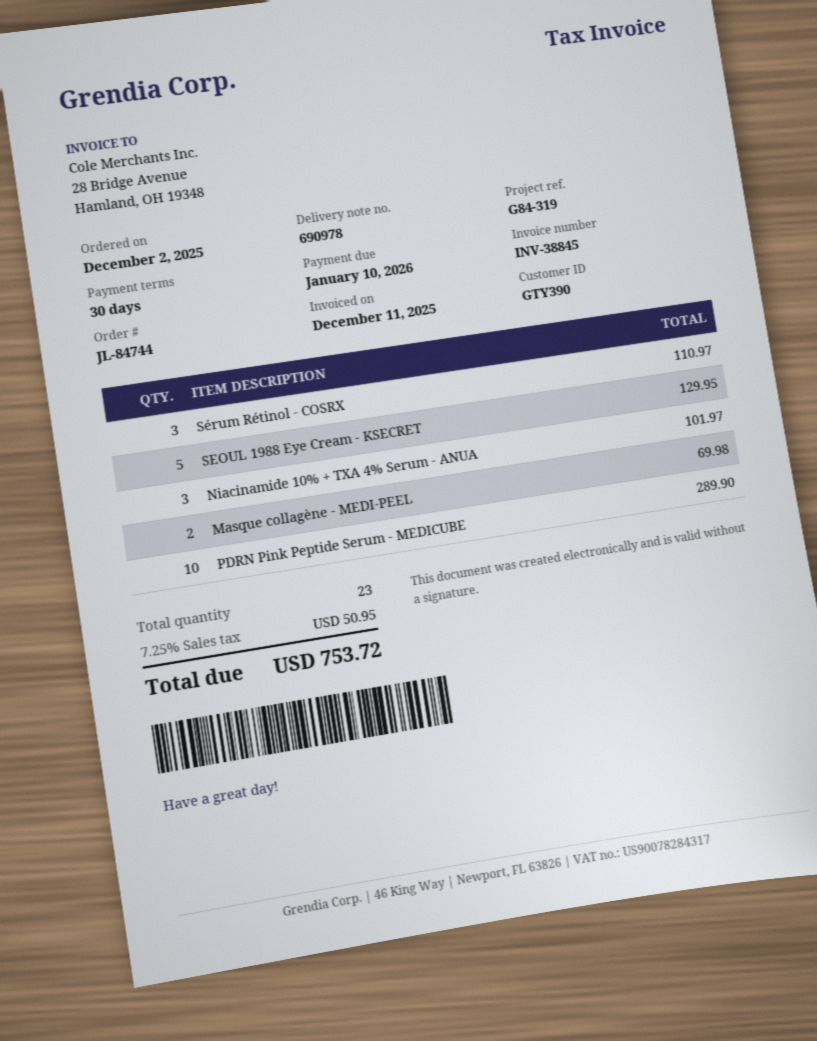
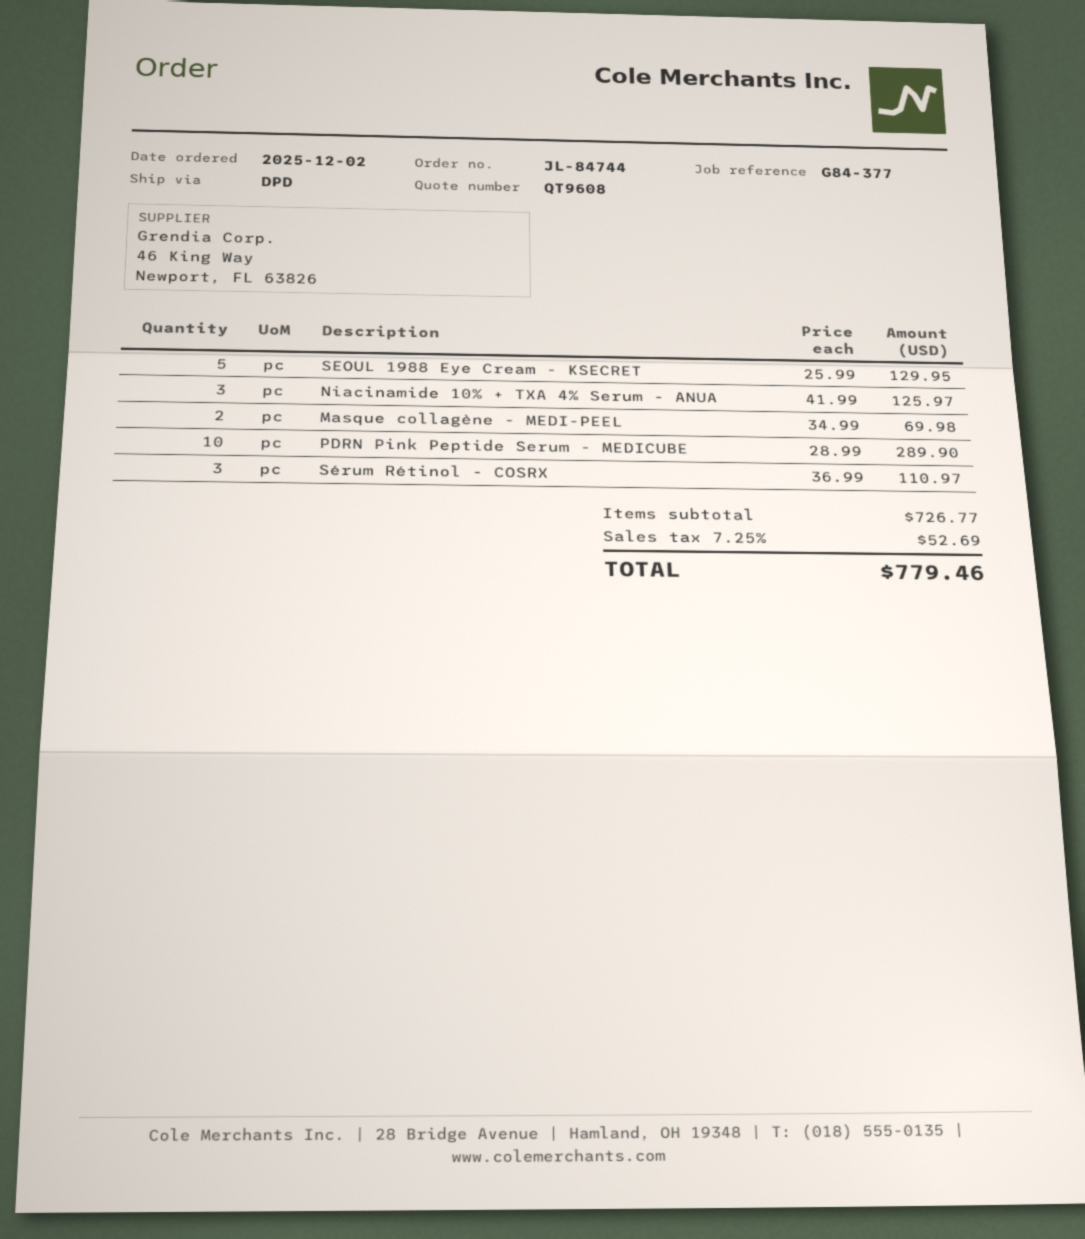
reference: G84-319 -> G84-377
Niacinamide 10% + TXA 4% Serum - ANUA: 3 for 101.97 -> 3 for 125.97
tax: 7.25% = 50.95 -> 7.25% = 52.69
total: 753.72 -> 779.46

